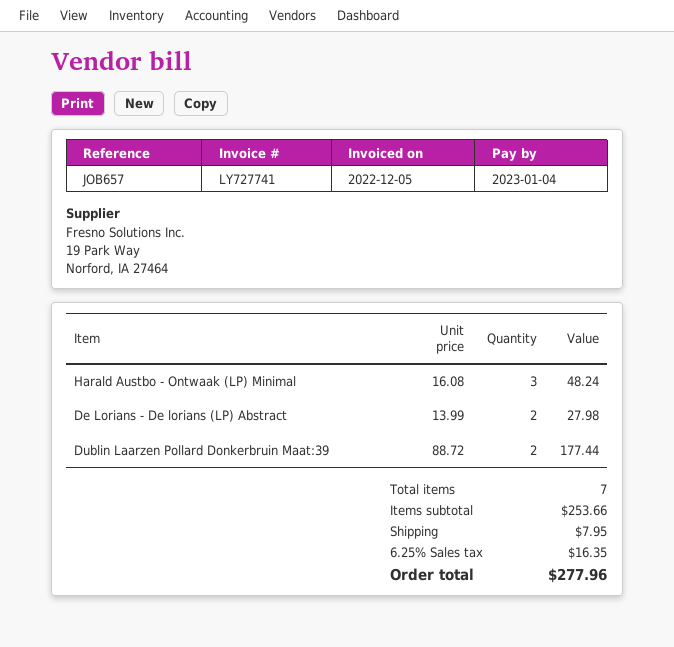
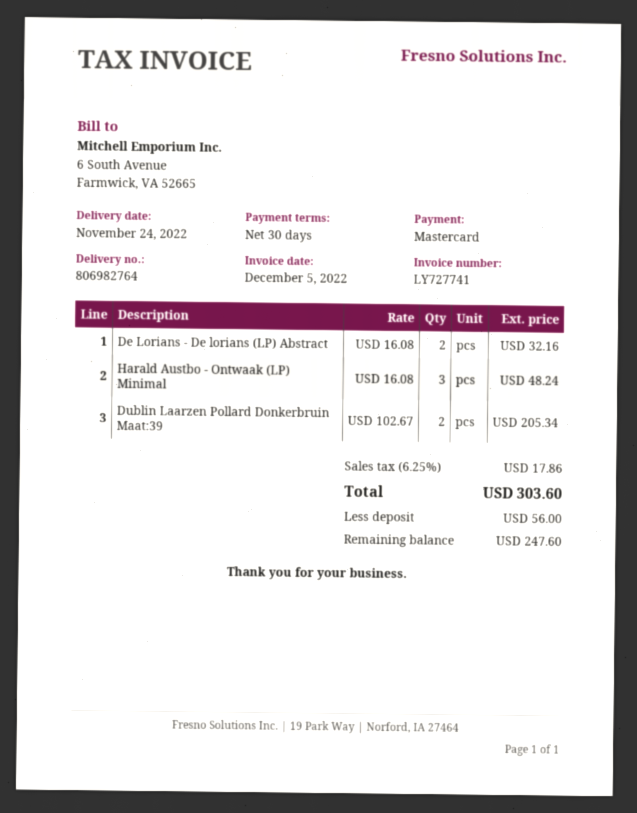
De Lorians - De lorians (LP) Abstract: 2 x 13.99 = 27.98 -> 2 x 16.08 = 32.16
Dublin Laarzen Pollard Donkerbruin Maat:39: 2 x 88.72 = 177.44 -> 2 x 102.67 = 205.34
shipping: 7.95 -> none
tax: 6.25% = 16.35 -> 6.25% = 17.86
total: 277.96 -> 303.60

